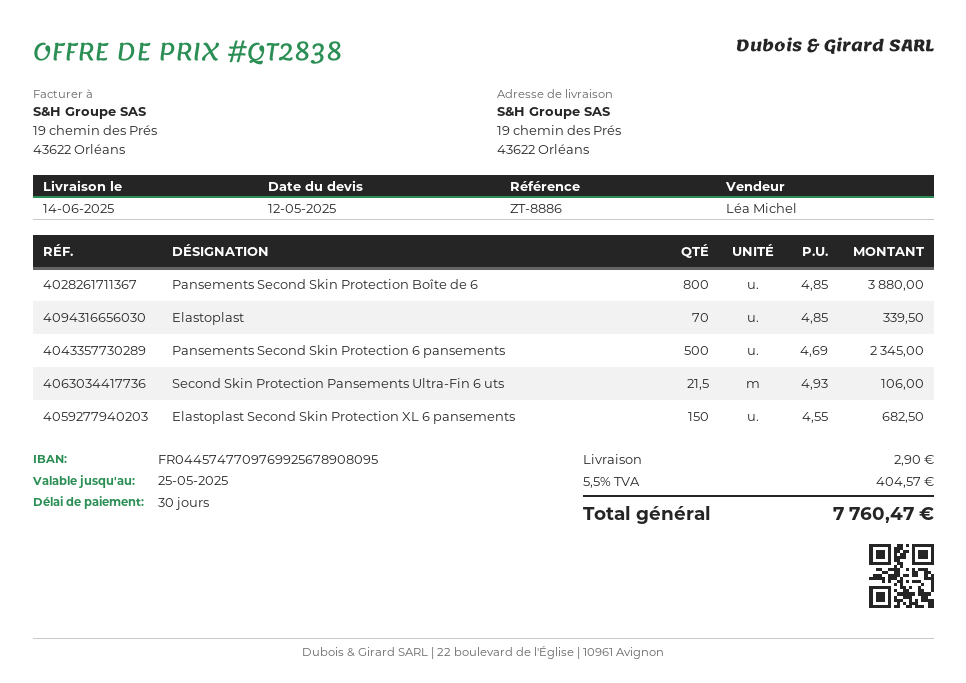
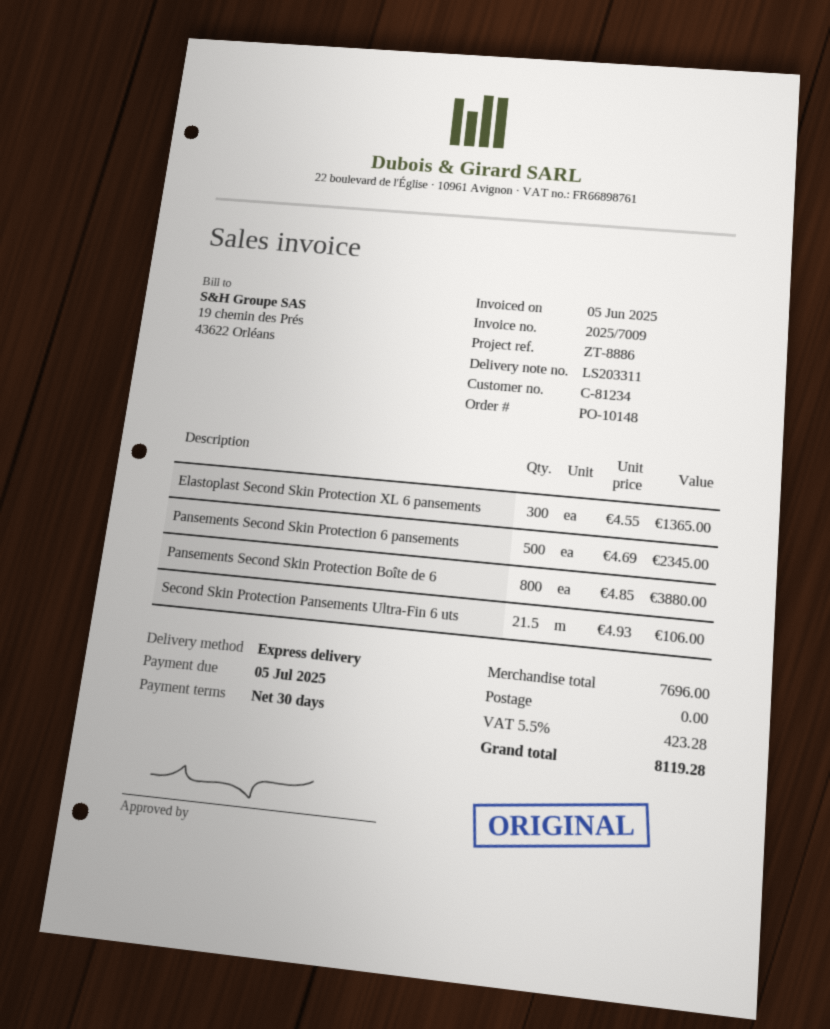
Elastoplast: 70 x 4.85 = 339.50 -> none
Elastoplast Second Skin Protection XL 6 pansements: 150 x 4.55 = 682.50 -> 300 x 4.55 = 1365.00
shipping: 2.90 -> 0.00
tax: 5.5% = 404.57 -> 5.5% = 423.28
total: 7760.47 -> 8119.28

